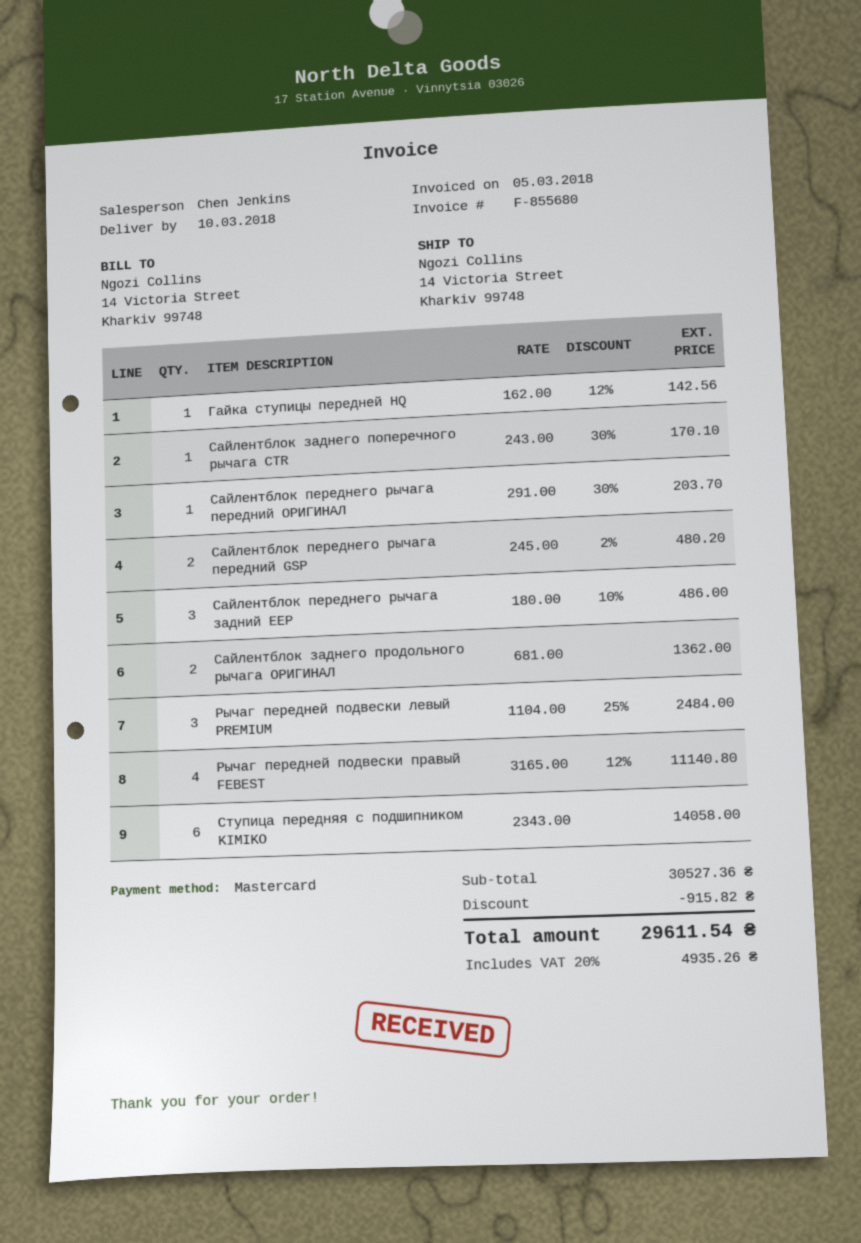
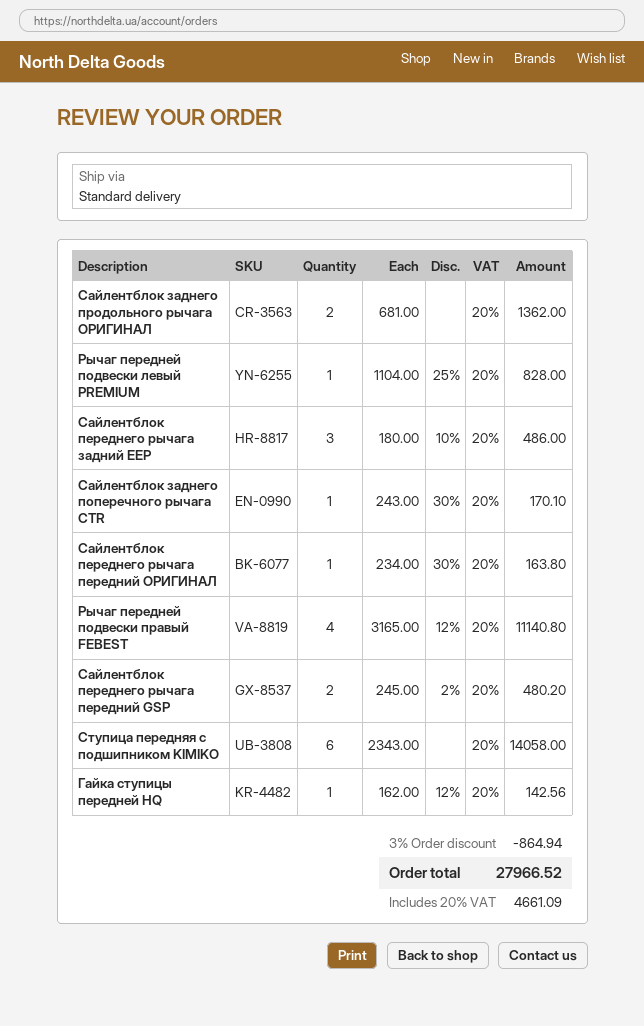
Сайлентблок переднего рычага передний ОРИГИНАЛ: 1 x 291.00 - 30% = 203.70 -> 1 x 234.00 - 30% = 163.80
Рычаг передней подвески левый PREMIUM: 3 x 1104.00 - 25% = 2484.00 -> 1 x 1104.00 - 25% = 828.00
discount: 915.82 -> 864.94
tax: 20% = 4935.26 -> 20% = 4661.09
total: 29611.54 -> 27966.52

